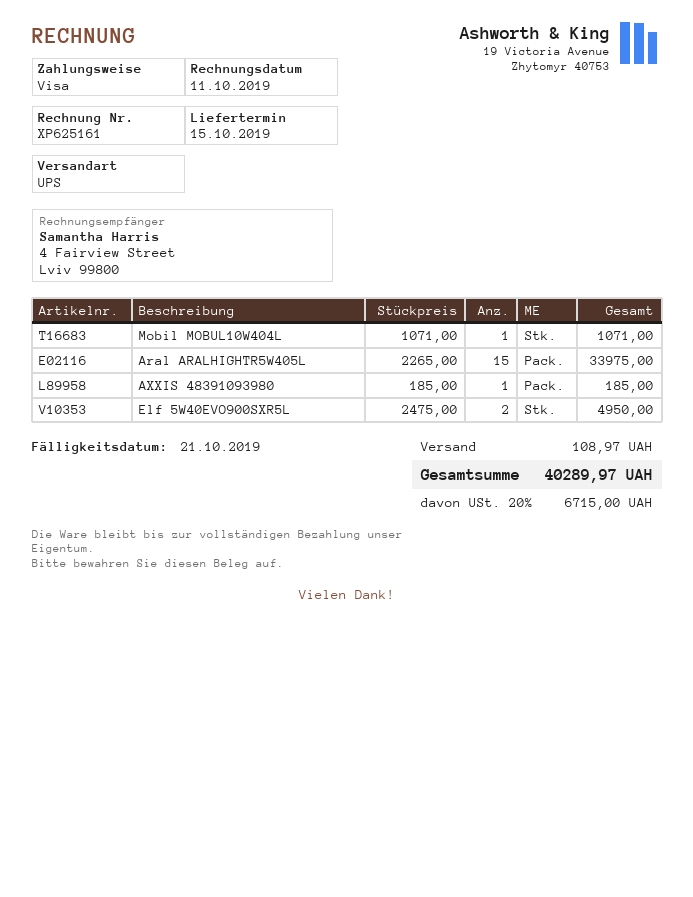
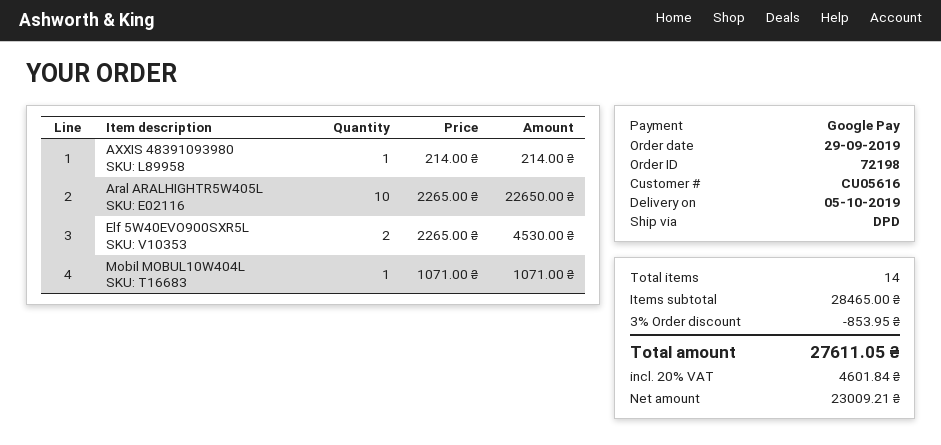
delivery date: 2019-10-15 -> 2019-10-05
payment method: Visa -> Google Pay
shipping method: UPS -> DPD
Aral ARALHIGHTR5W405L: 15 x 2265.00 = 33975.00 -> 10 x 2265.00 = 22650.00
AXXIS 48391093980: 1 x 185.00 = 185.00 -> 1 x 214.00 = 214.00
Elf 5W40EVO900SXR5L: 2 x 2475.00 = 4950.00 -> 2 x 2265.00 = 4530.00
discount: none -> 3% = 853.95
shipping: 108.97 -> none
tax: 20% = 6715.00 -> 20% = 4601.84
total: 40289.97 -> 27611.05

